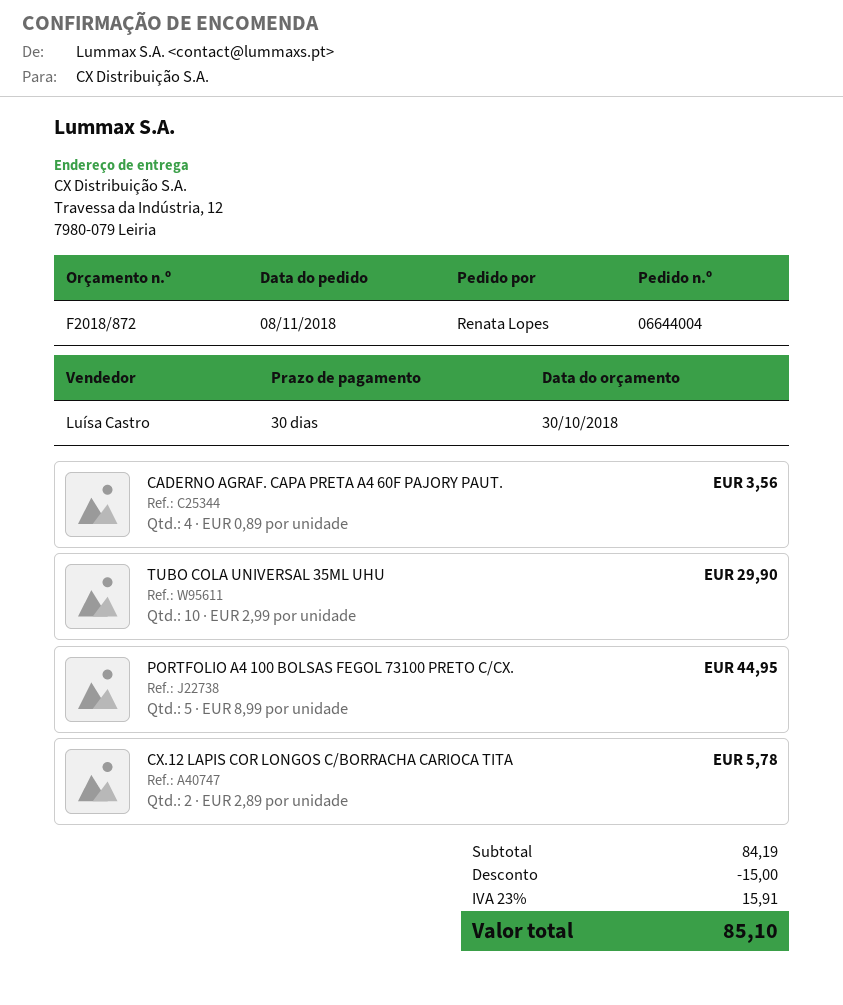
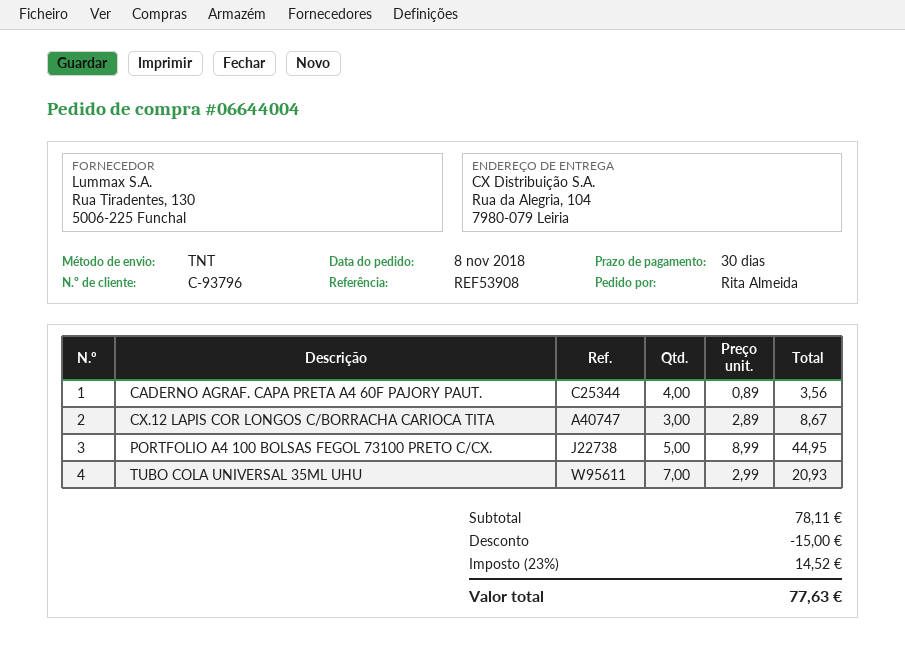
ordered by: Renata Lopes -> Rita Almeida
ship to: Travessa da Indústria, 12, 7980-079 Leiria -> Rua da Alegria, 104, 7980-079 Leiria
TUBO COLA UNIVERSAL 35ML UHU: 10 x 2.99 = 29.90 -> 7 x 2.99 = 20.93
CX.12 LAPIS COR LONGOS C/BORRACHA CARIOCA TITA: 2 x 2.89 = 5.78 -> 3 x 2.89 = 8.67
subtotal: 84.19 -> 78.11
tax: 23% = 15.91 -> 23% = 14.52
total: 85.10 -> 77.63

